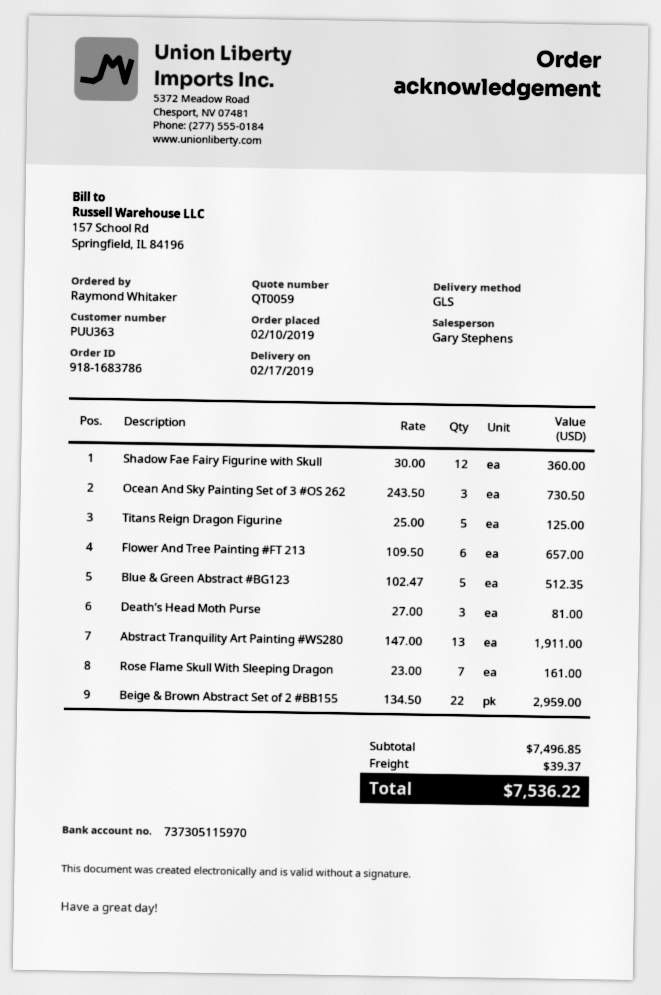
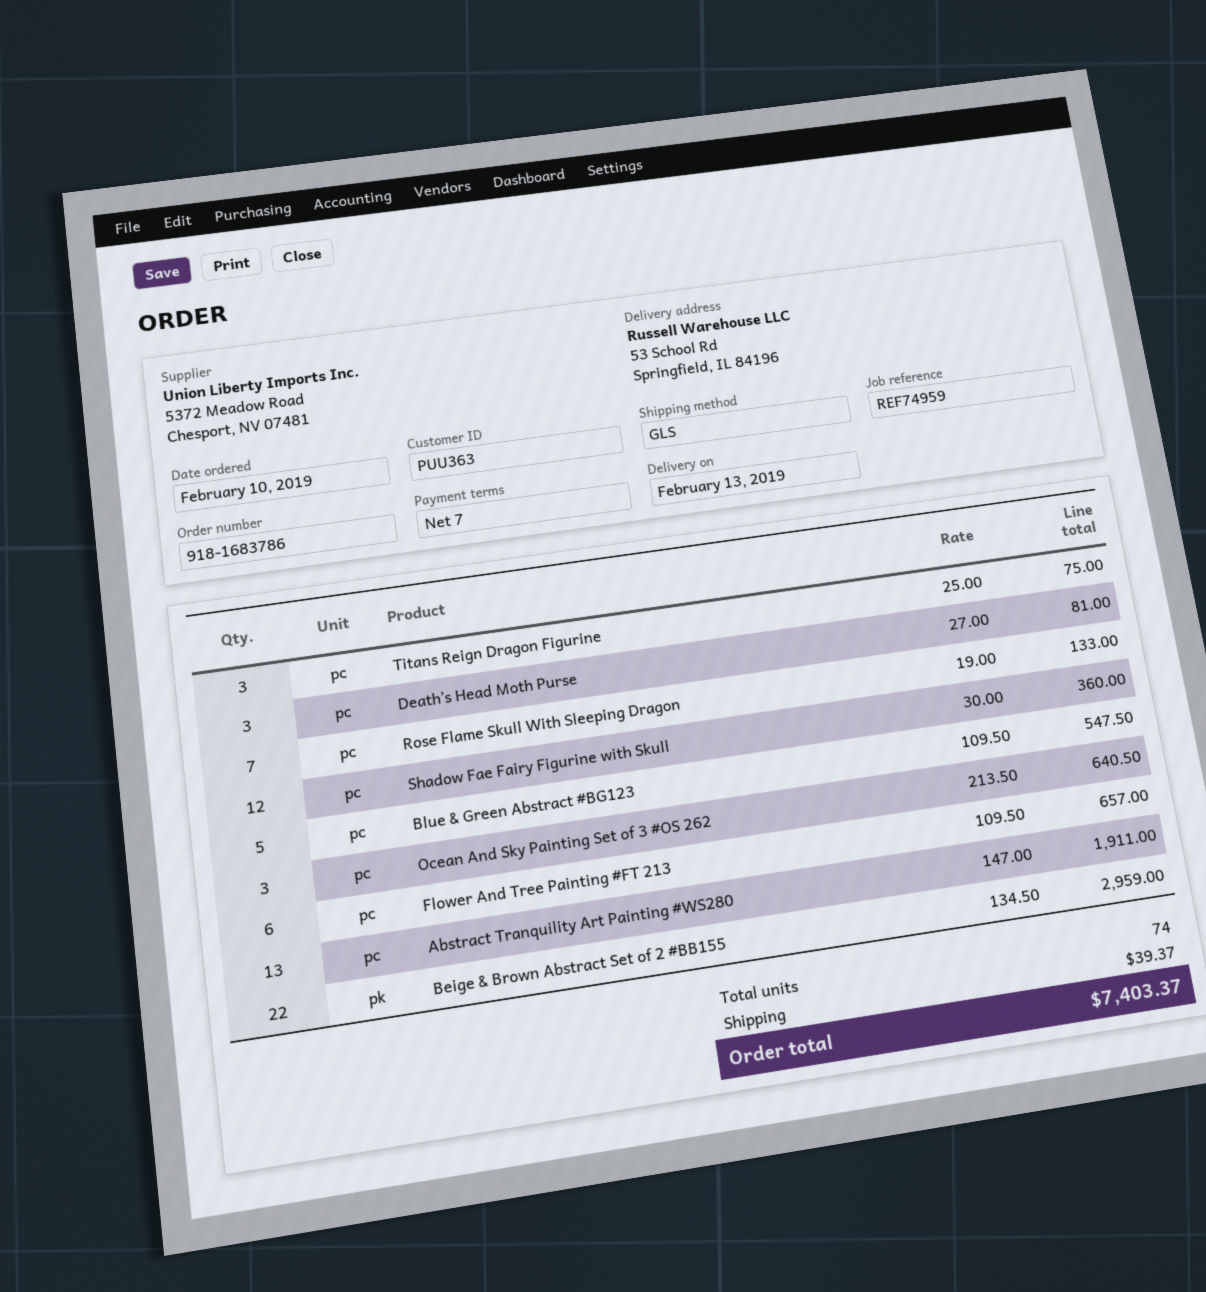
delivery date: 2019-02-17 -> 2019-02-13
Ocean And Sky Painting Set of 3 #OS 262: 3 x 243.50 = 730.50 -> 3 x 213.50 = 640.50
Titans Reign Dragon Figurine: 5 x 25.00 = 125.00 -> 3 x 25.00 = 75.00
Blue & Green Abstract #BG123: 5 x 102.47 = 512.35 -> 5 x 109.50 = 547.50
Rose Flame Skull With Sleeping Dragon: 7 x 23.00 = 161.00 -> 7 x 19.00 = 133.00
total: 7536.22 -> 7403.37

